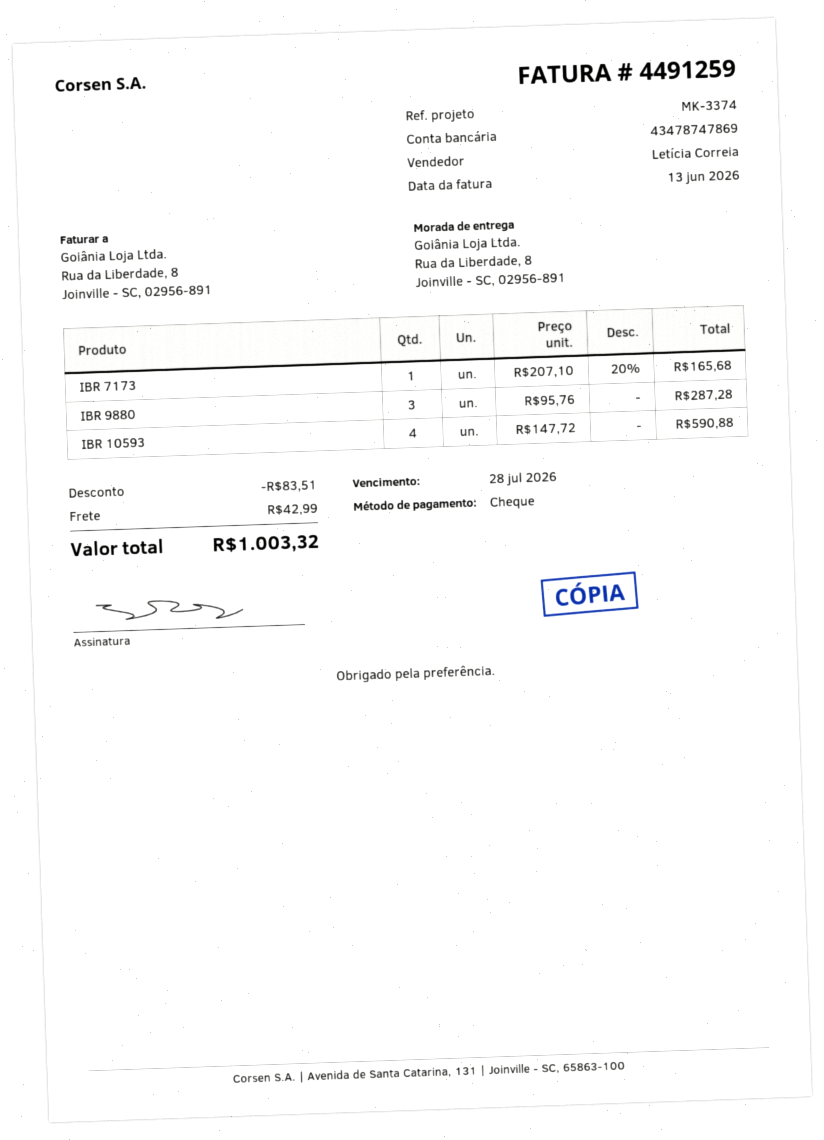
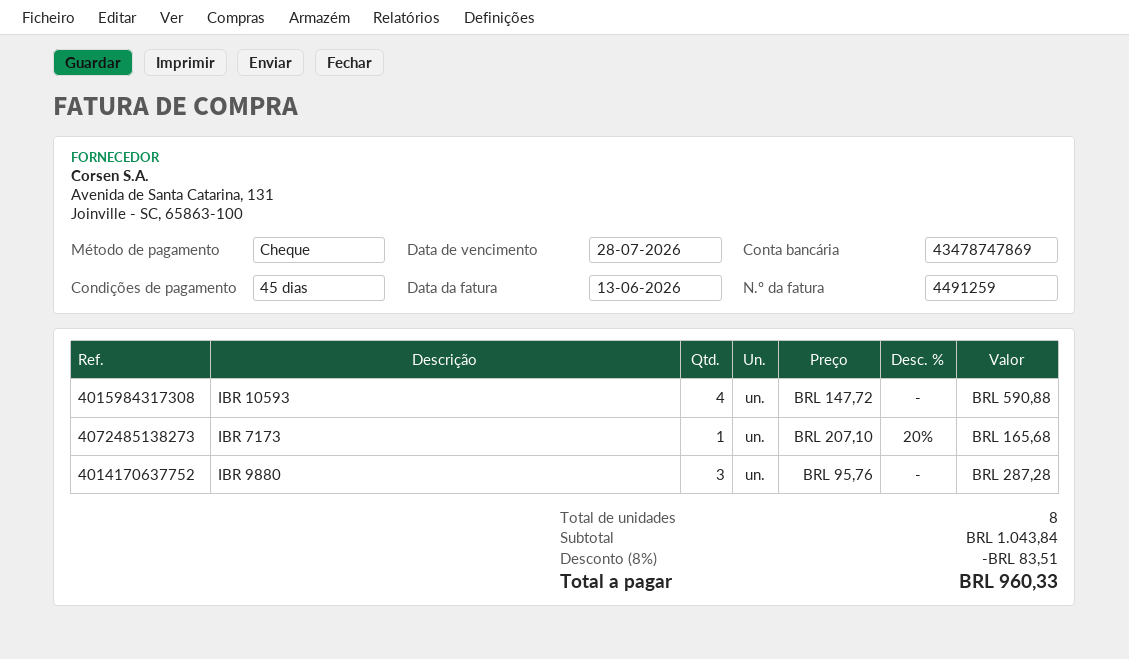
shipping: 42.99 -> none
total: 1003.32 -> 960.33

